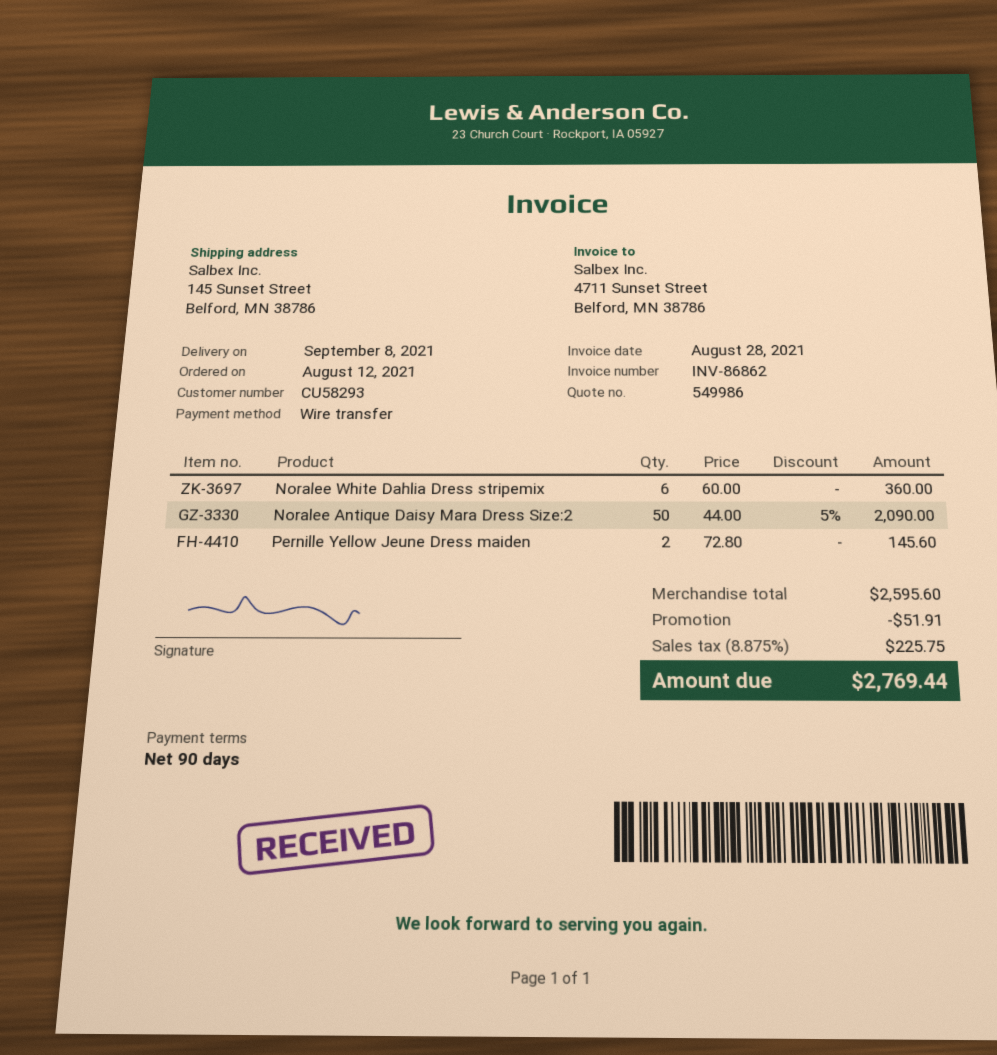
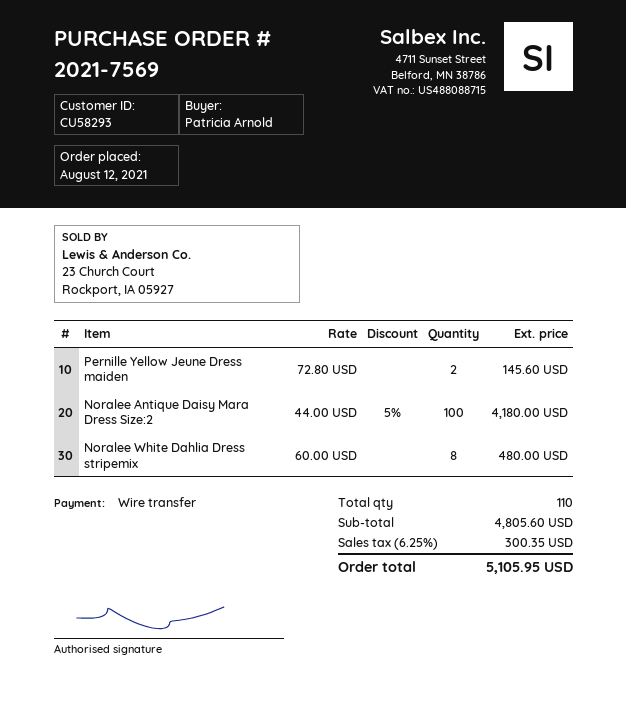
Noralee White Dahlia Dress stripemix: 6 x 60.00 = 360.00 -> 8 x 60.00 = 480.00
Noralee Antique Daisy Mara Dress Size:2: 50 x 44.00 - 5% = 2090.00 -> 100 x 44.00 - 5% = 4180.00
subtotal: 2595.60 -> 4805.60
discount: 51.91 -> none
tax: 8.875% = 225.75 -> 6.25% = 300.35
total: 2769.44 -> 5105.95

